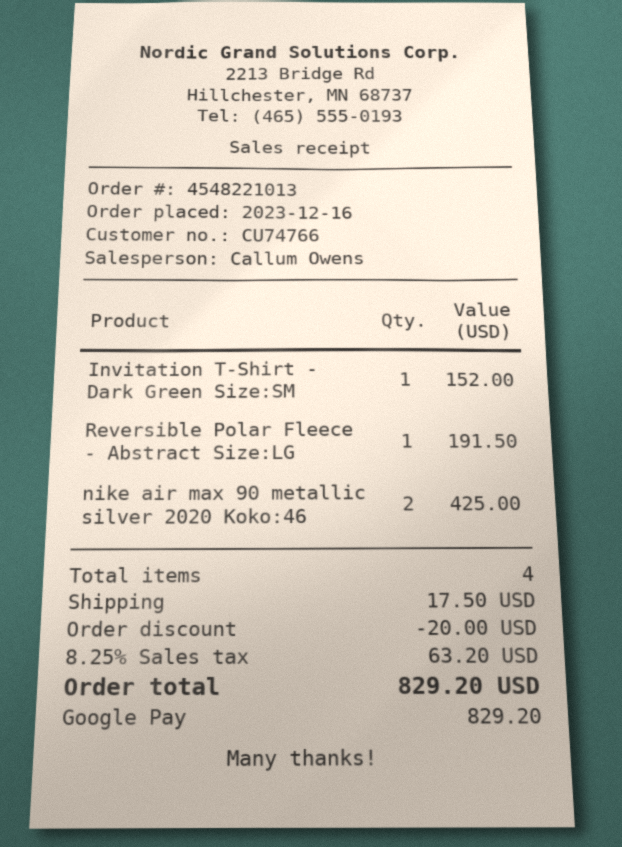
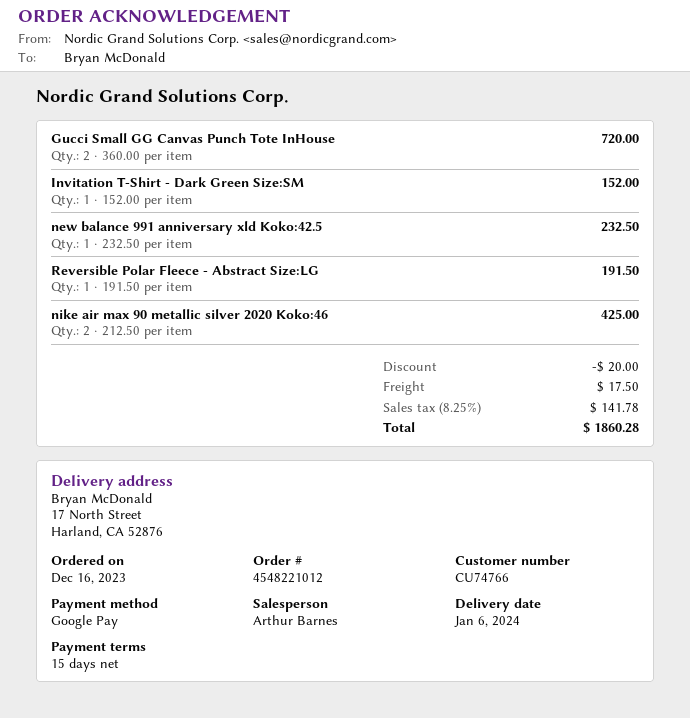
order number: 4548221013 -> 4548221012
sales rep: Callum Owens -> Arthur Barnes
Gucci Small GG Canvas Punch Tote InHouse: none -> 2 for 720.00
new balance 991 anniversary xld Koko:42.5: none -> 1 for 232.50
tax: 8.25% = 63.20 -> 8.25% = 141.78
total: 829.20 -> 1860.28

